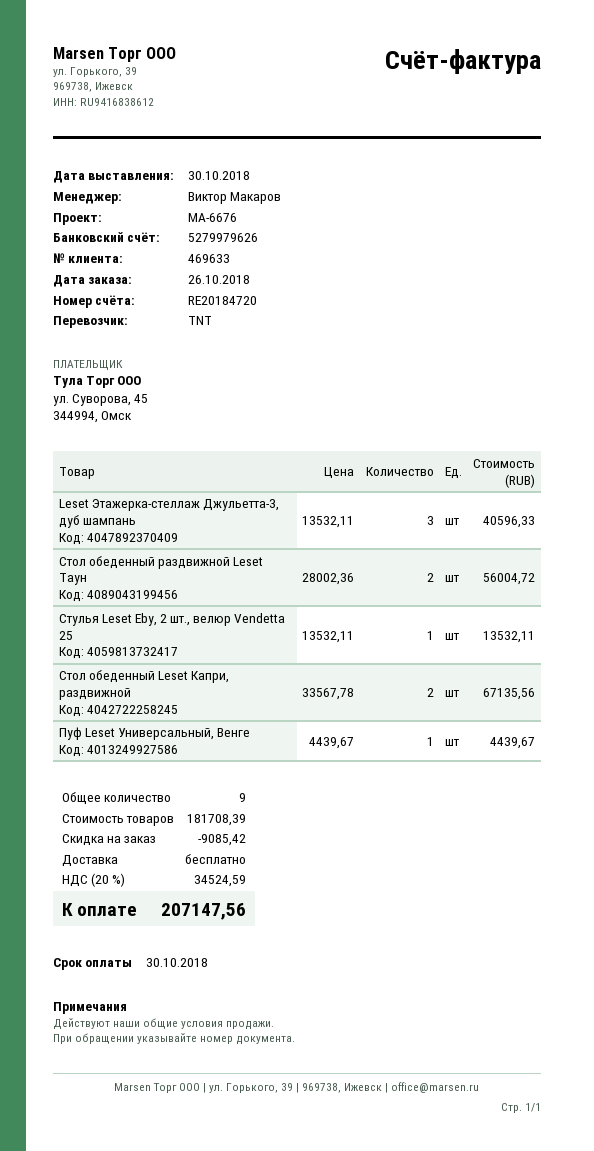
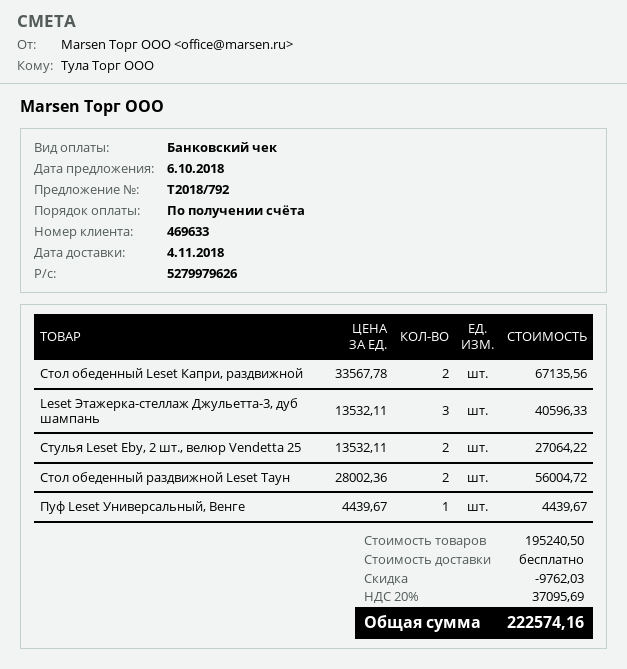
Стулья Leset Eby, 2 шт., велюр Vendetta 25: 1 x 13532.11 = 13532.11 -> 2 x 13532.11 = 27064.22
subtotal: 181708.39 -> 195240.50
discount: 9085.42 -> 9762.03
tax: 20% = 34524.59 -> 20% = 37095.69
total: 207147.56 -> 222574.16

